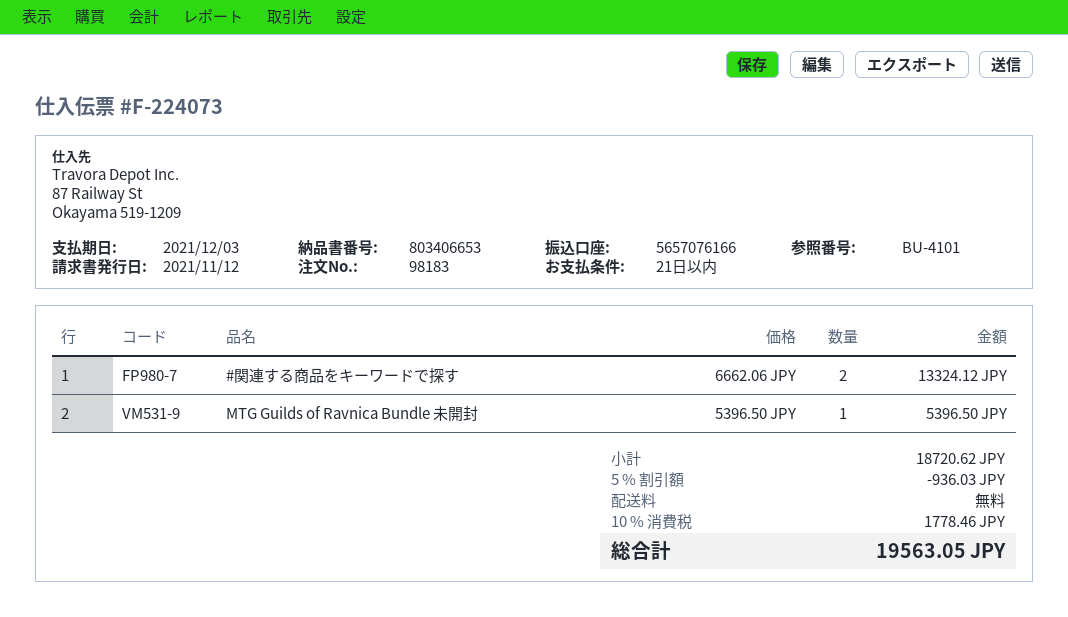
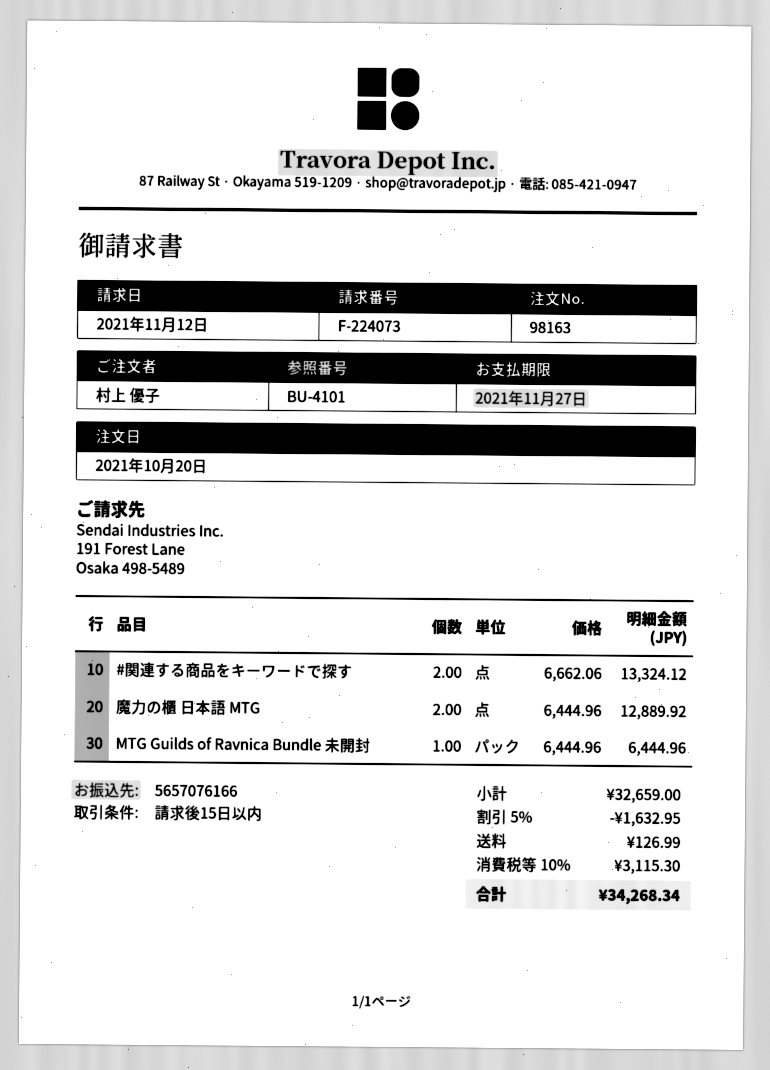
order number: 98183 -> 98163
payment terms: 21 days -> 15 days
due date: 2021-12-03 -> 2021-11-27
MTG Guilds of Ravnica Bundle 未開封: 1 x 5396.50 = 5396.50 -> 1 x 6444.96 = 6444.96
魔力の櫃 日本語 MTG: none -> 2 x 6444.96 = 12889.92
subtotal: 18720.62 -> 32659.00
discount: 5% = 936.03 -> 5% = 1632.95
shipping: 0.00 -> 126.99
tax: 10% = 1778.46 -> 10% = 3115.30
total: 19563.05 -> 34268.34

